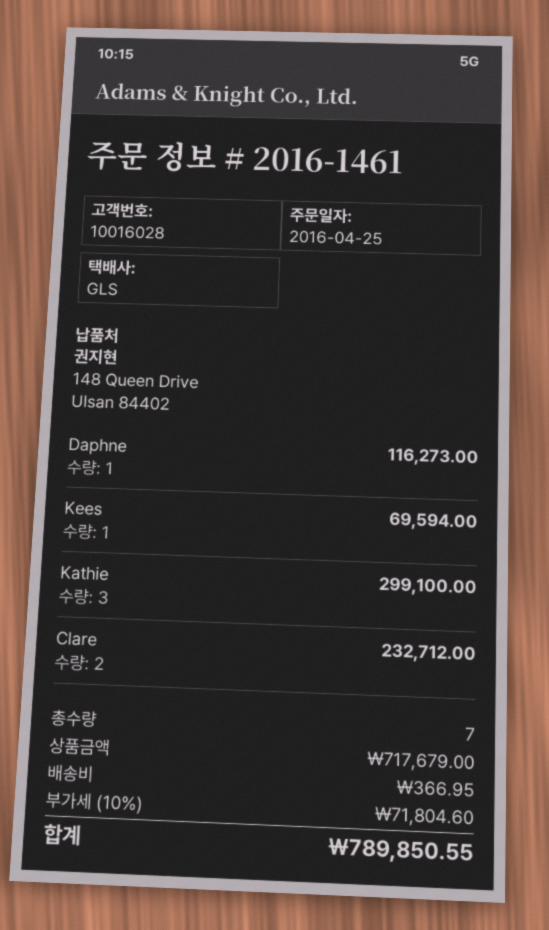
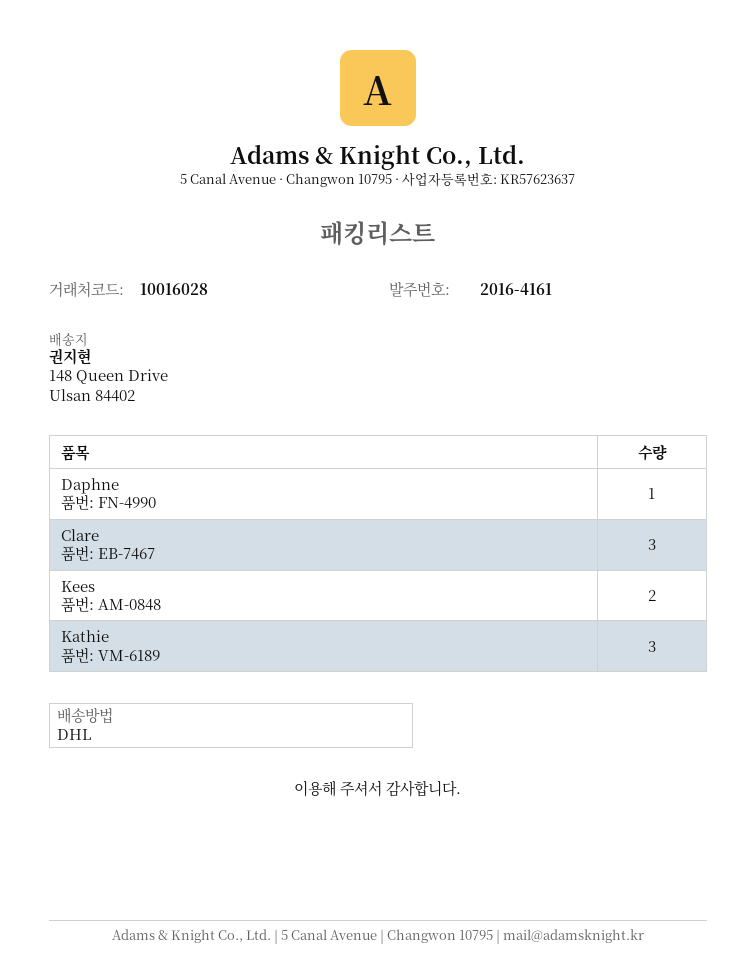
order number: 2016-1461 -> 2016-4161
shipping method: GLS -> DHL
Kees: 1 -> 2
Clare: 2 -> 3

